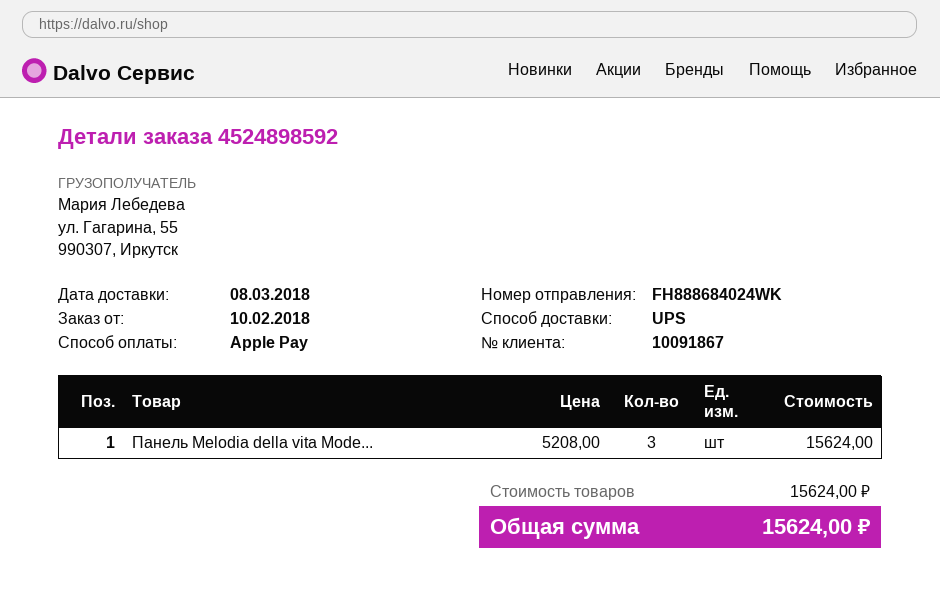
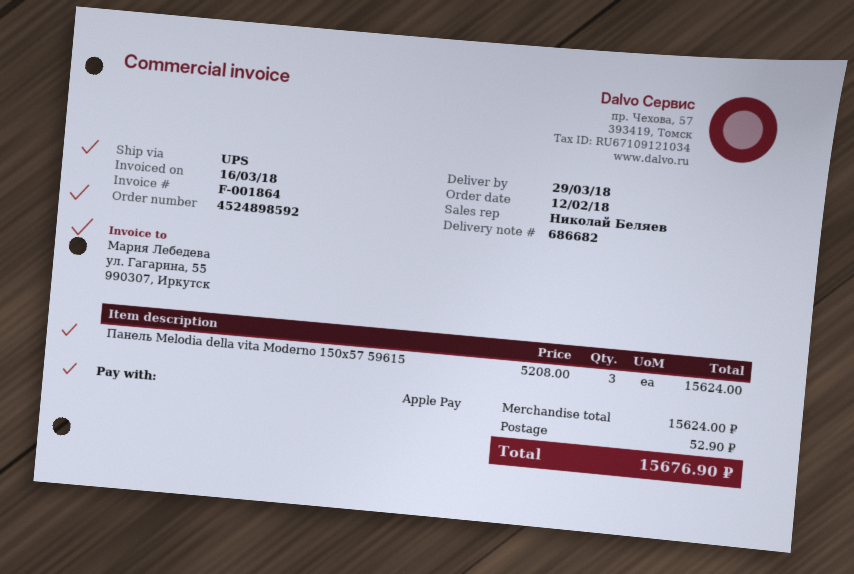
order date: 2018-02-10 -> 2018-02-12
delivery date: 2018-03-08 -> 2018-03-29
shipping: none -> 52.90
total: 15624.00 -> 15676.90

